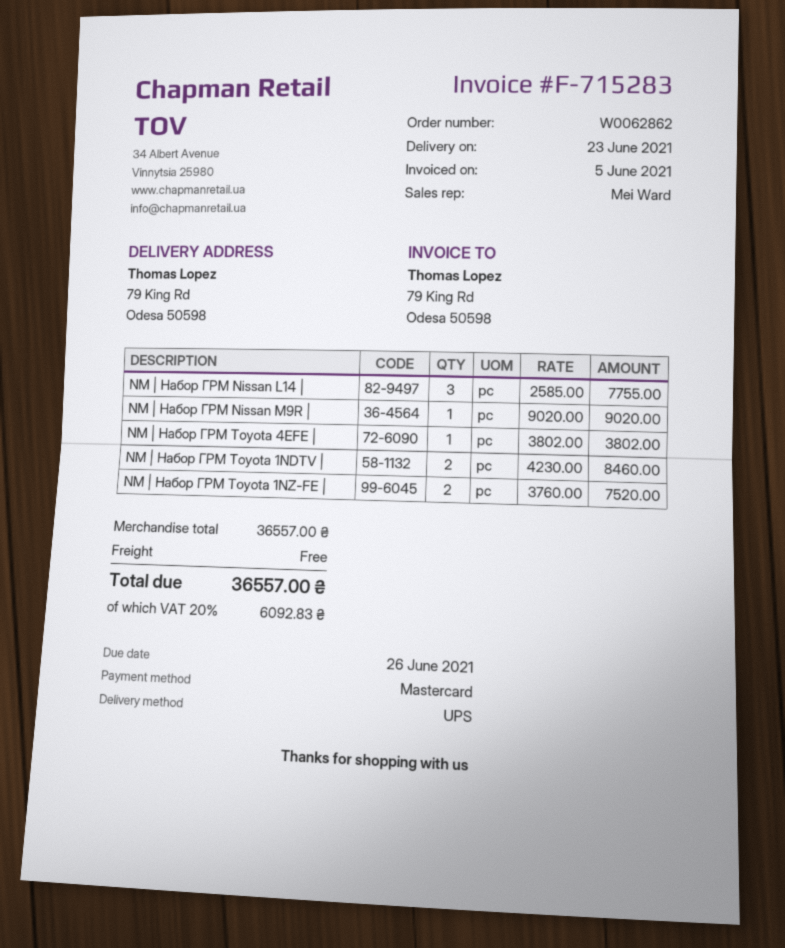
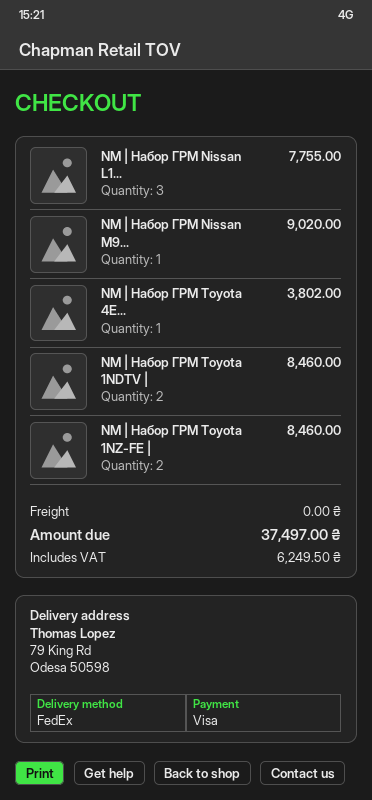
payment method: Mastercard -> Visa
shipping method: UPS -> FedEx
NM | Набор ГРМ Toyota 1NZ-FE |: 2 for 7520.00 -> 2 for 8460.00
tax: 6092.83 -> 6249.50
total: 36557.00 -> 37497.00

